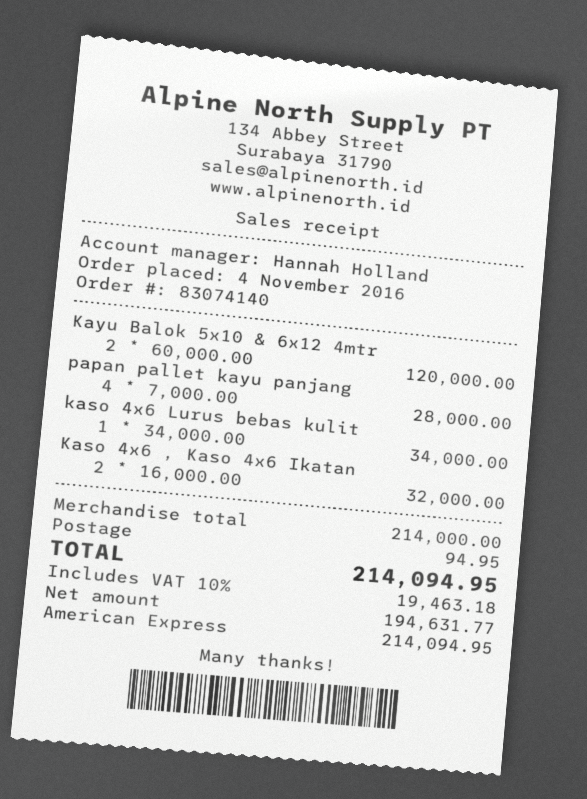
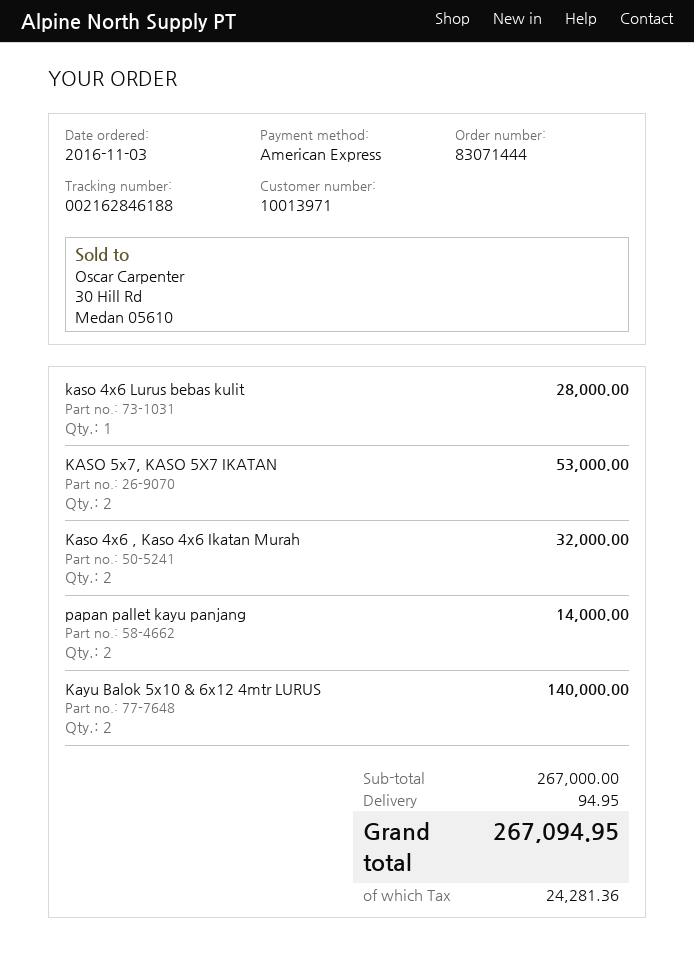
order number: 83074140 -> 83071444
order date: 2016-11-04 -> 2016-11-03
Kayu Balok 5x10 & 6x12 4mtr: 2 for 120000.00 -> 2 for 140000.00
papan pallet kayu panjang: 4 for 28000.00 -> 2 for 14000.00
kaso 4x6 Lurus bebas kulit: 1 for 34000.00 -> 1 for 28000.00
KASO 5x7, KASO 5X7 IKATAN: none -> 2 for 53000.00
subtotal: 214000.00 -> 267000.00
tax: 19463.18 -> 24281.36
total: 214094.95 -> 267094.95

